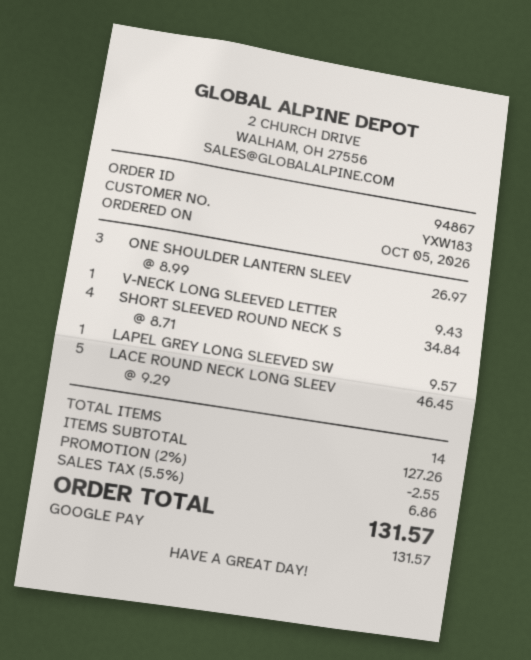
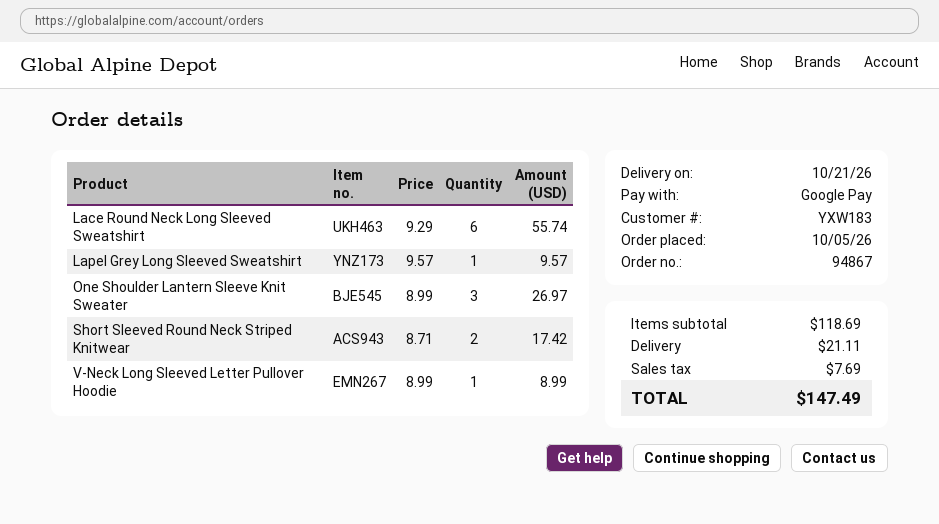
V-NECK LONG SLEEVED LETTER: 1 x 9.43 = 9.43 -> 1 x 8.99 = 8.99
SHORT SLEEVED ROUND NECK S: 4 x 8.71 = 34.84 -> 2 x 8.71 = 17.42
LACE ROUND NECK LONG SLEEV: 5 x 9.29 = 46.45 -> 6 x 9.29 = 55.74
subtotal: 127.26 -> 118.69
discount: 2% = 2.55 -> none
shipping: none -> 21.11
tax: 6.86 -> 7.69
total: 131.57 -> 147.49

